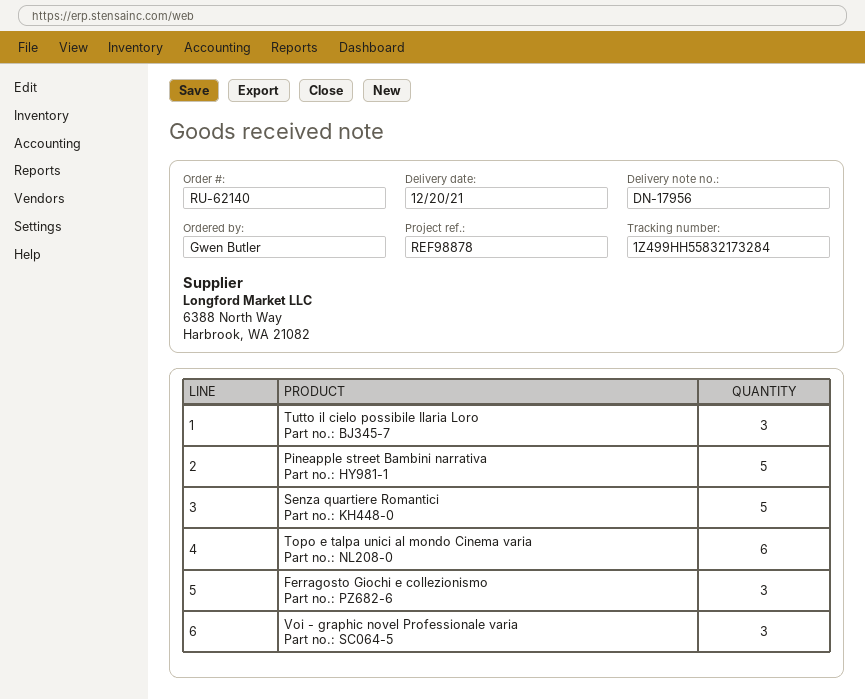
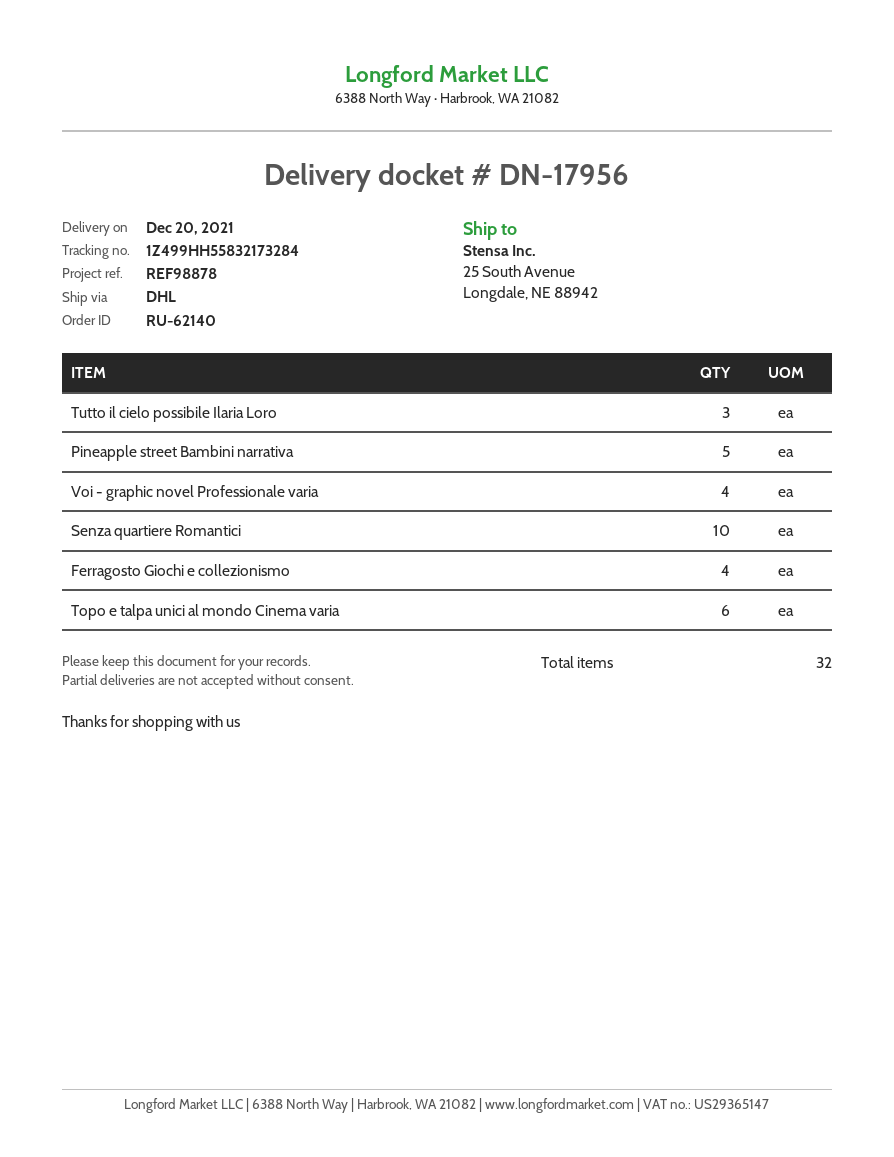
Senza quartiere Romantici: 5 -> 10
Ferragosto Giochi e collezionismo: 3 -> 4
Voi - graphic novel Professionale varia: 3 -> 4

